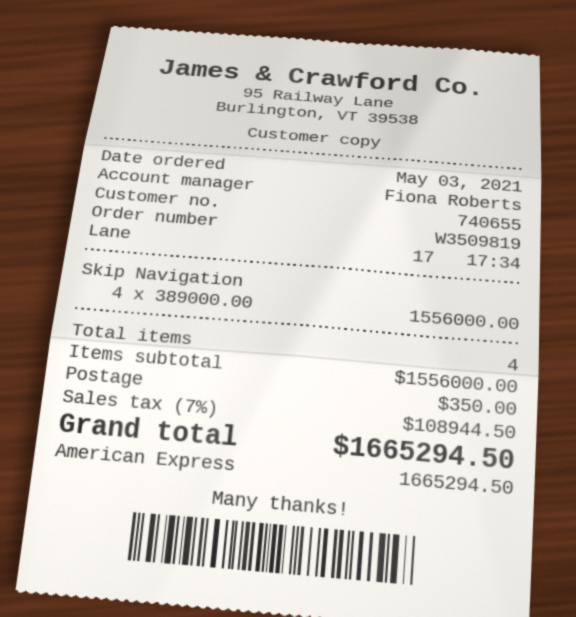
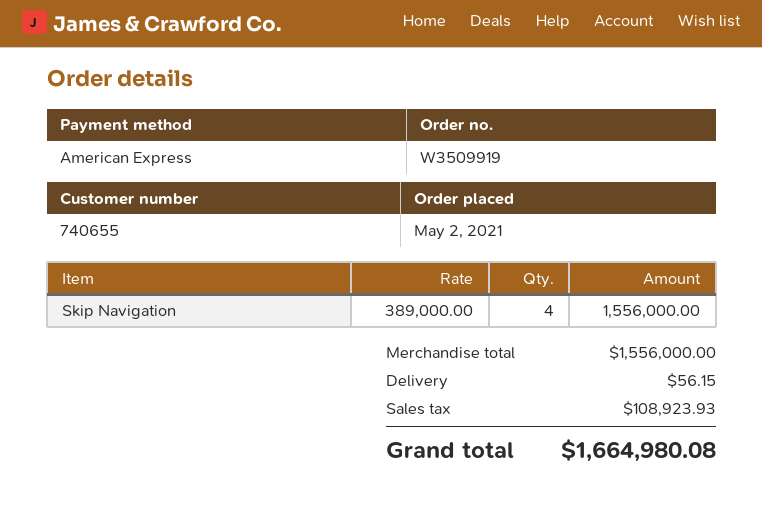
order number: W3509819 -> W3509919
order date: 2021-05-03 -> 2021-05-02
shipping: 350.00 -> 56.15
tax: 108944.50 -> 108923.93
total: 1665294.50 -> 1664980.08

